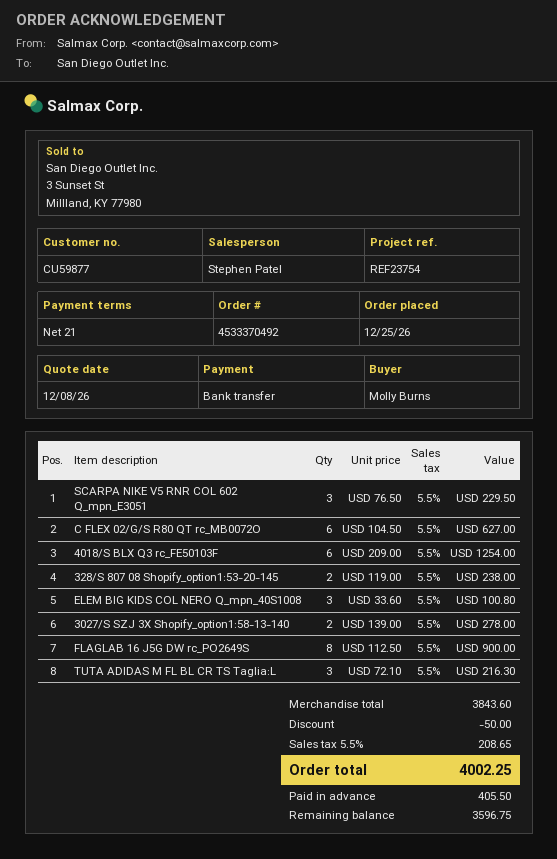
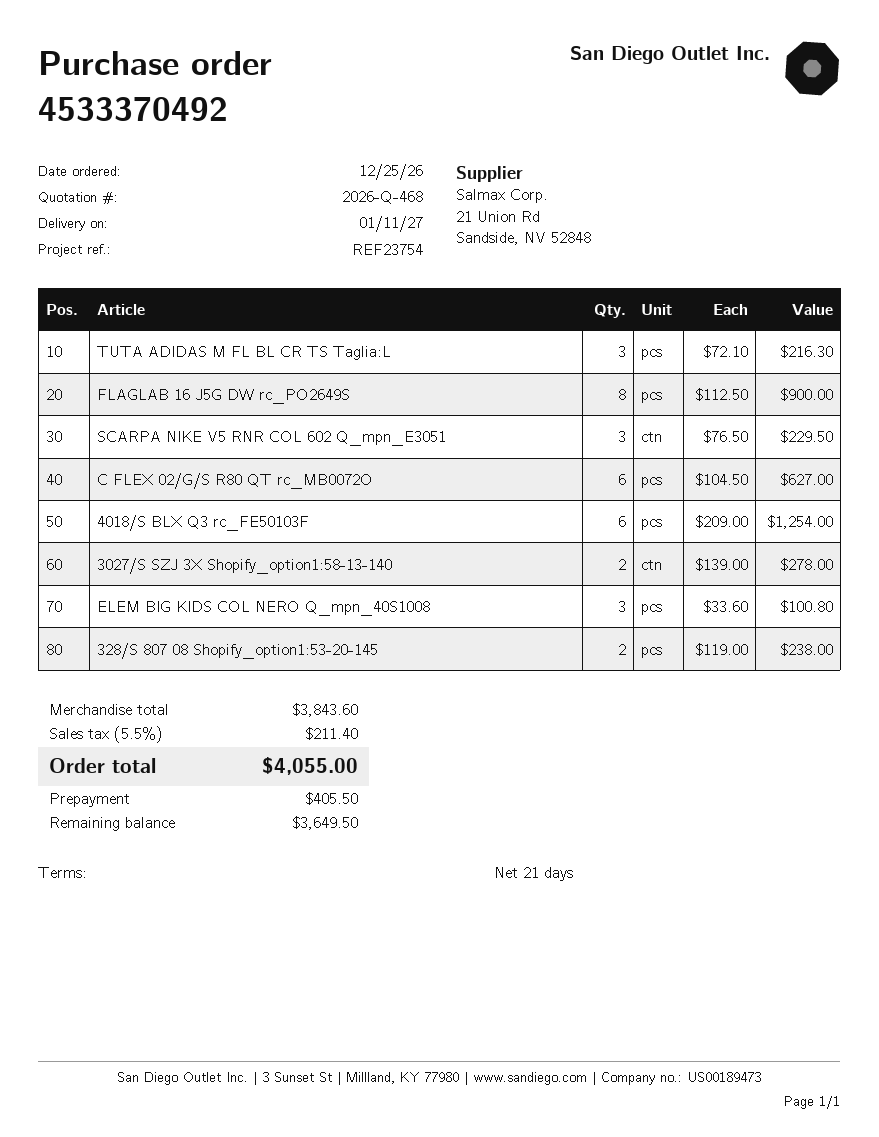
discount: 50.00 -> none
tax: 5.5% = 208.65 -> 5.5% = 211.40
total: 4002.25 -> 4055.00
balance: 3596.75 -> 3649.50

